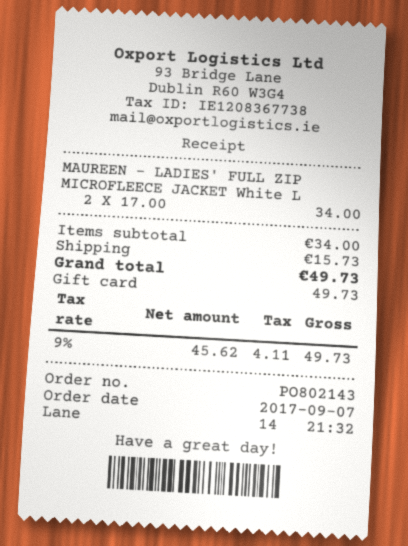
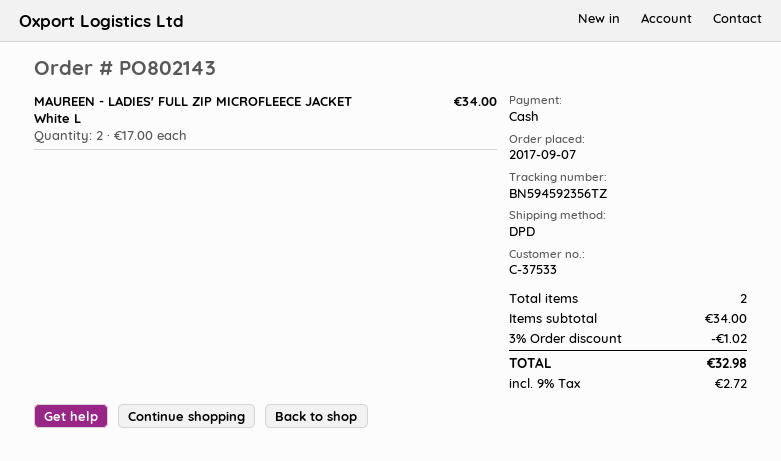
payment method: gift card -> cash
discount: none -> 3% = 1.02
shipping: 15.73 -> none
tax: 9% = 4.11 -> 9% = 2.72
total: 49.73 -> 32.98

